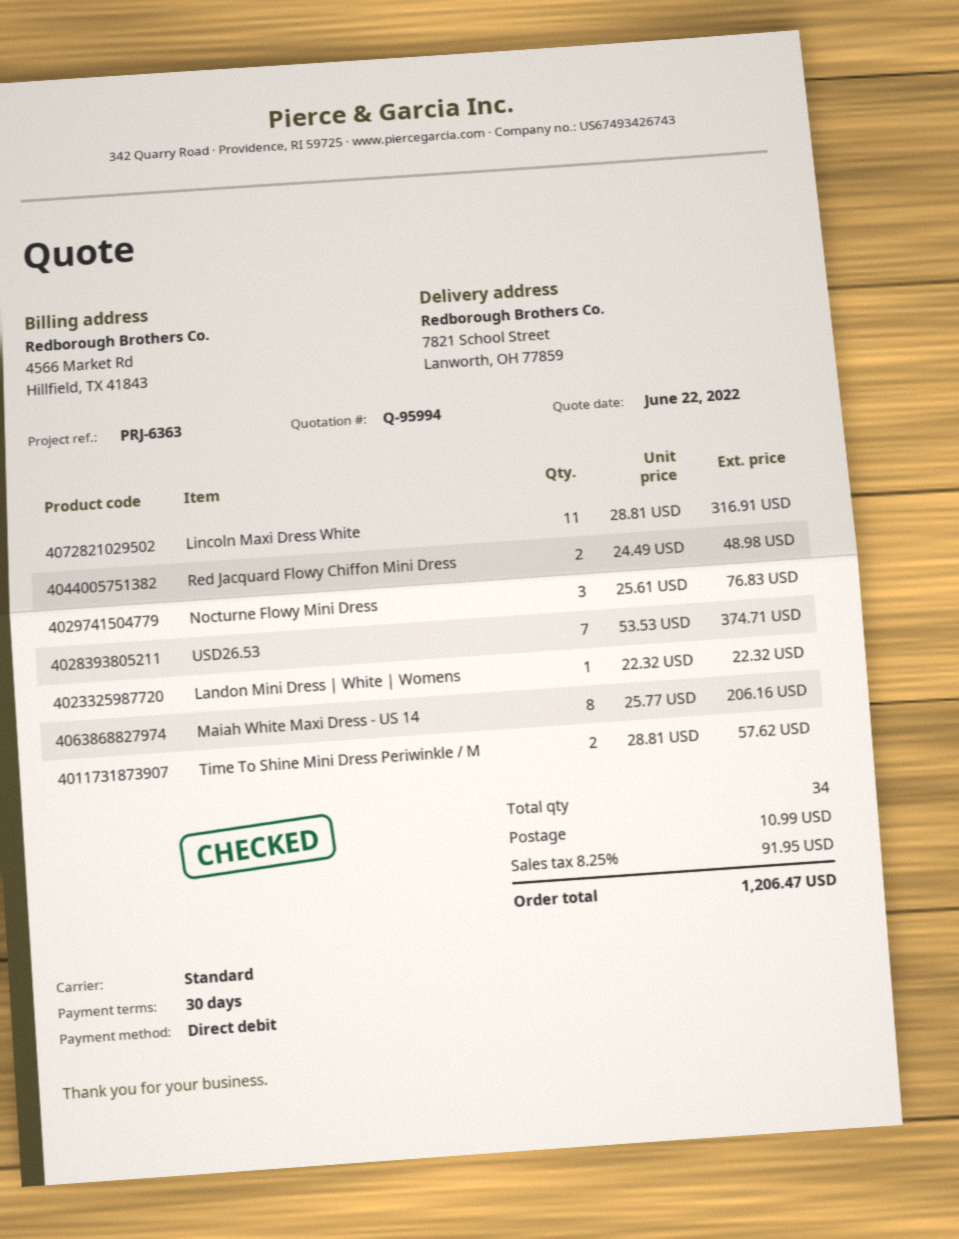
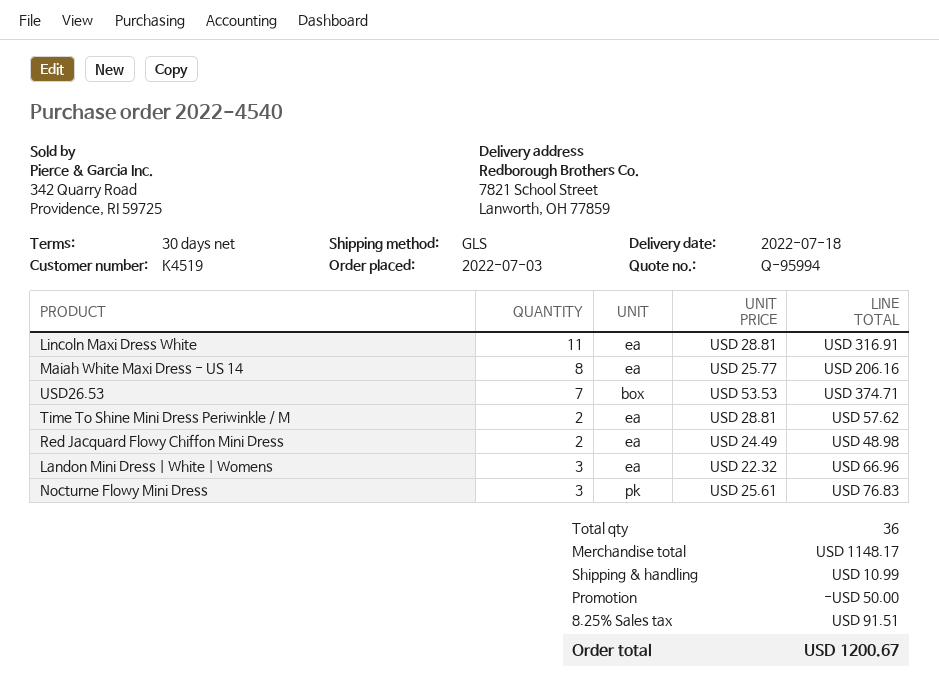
shipping method: standard -> GLS
Landon Mini Dress | White | Womens: 1 x 22.32 = 22.32 -> 3 x 22.32 = 66.96
total quantity: 34 -> 36
discount: none -> 50.00
tax: 8.25% = 91.95 -> 8.25% = 91.51
total: 1206.47 -> 1200.67

